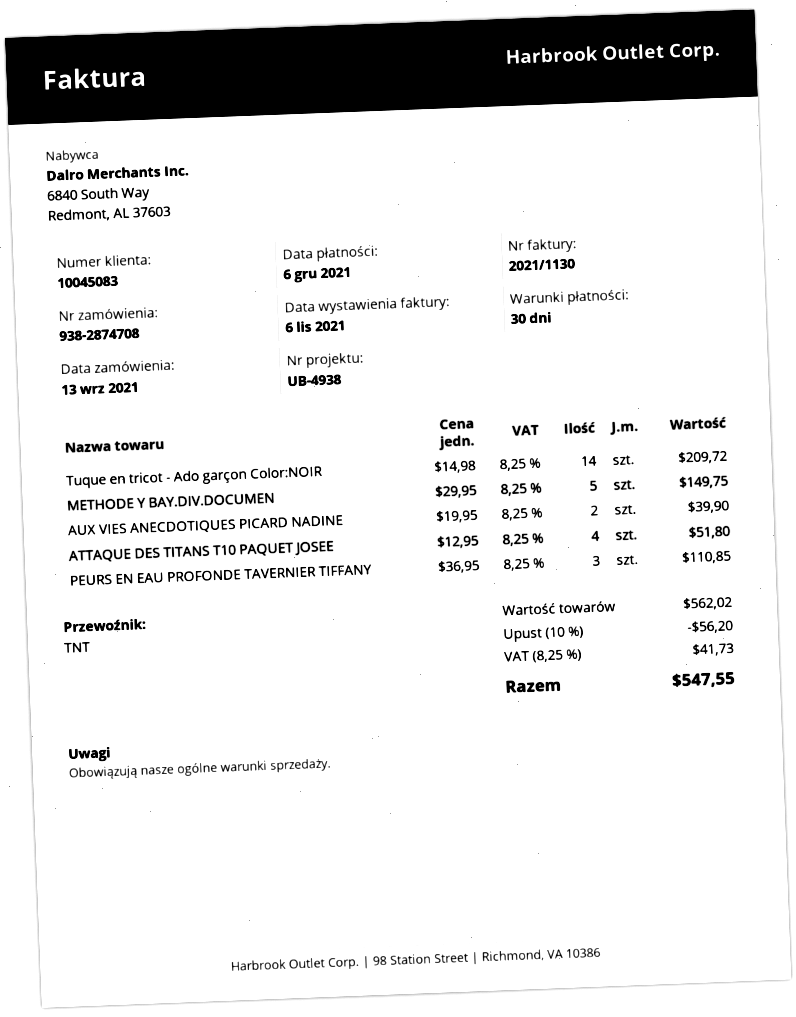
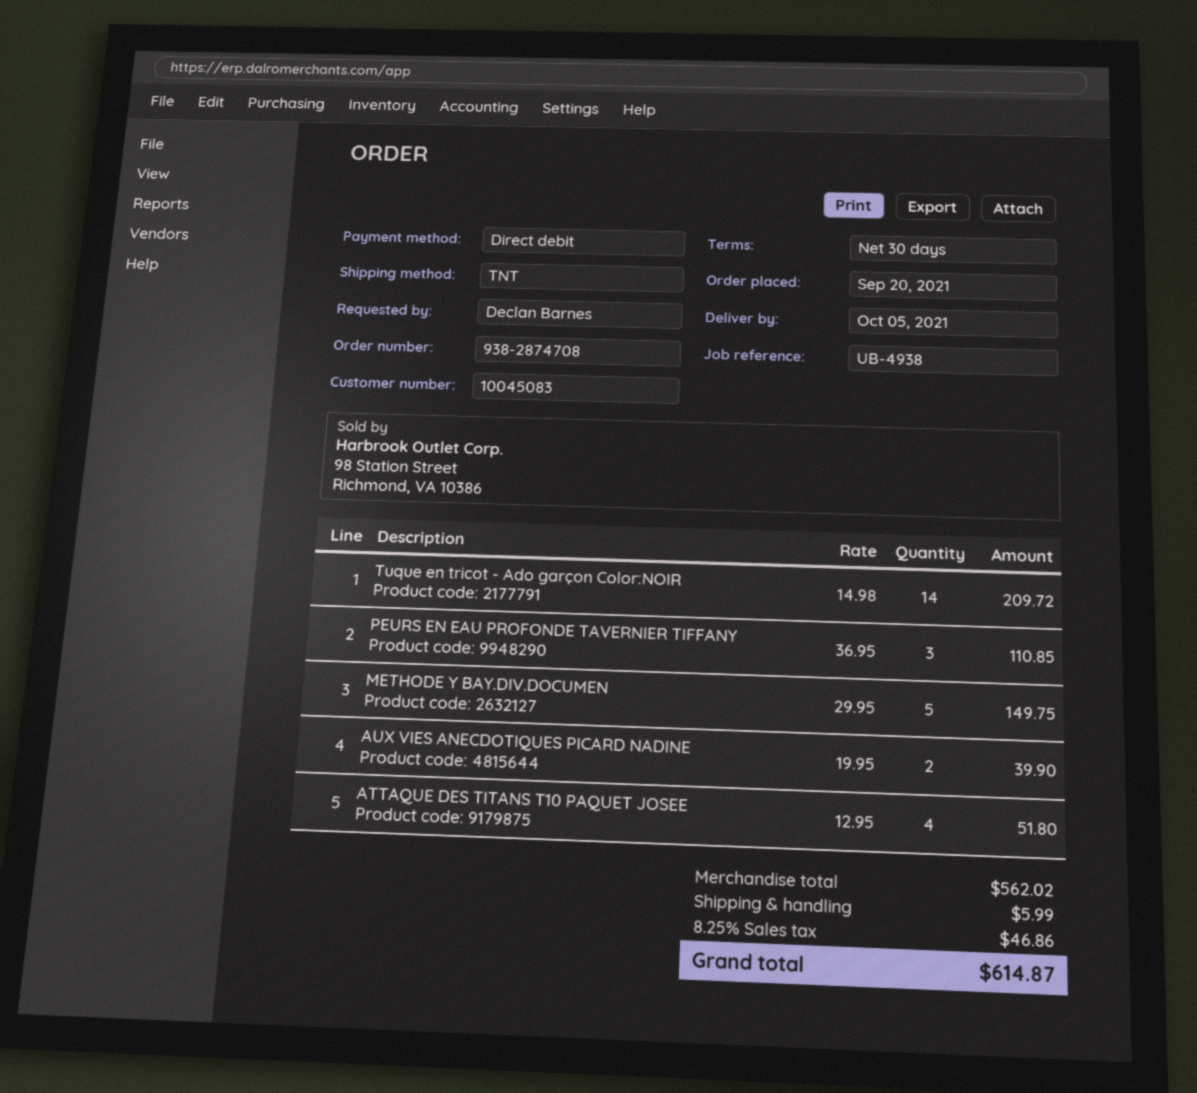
order date: 2021-09-13 -> 2021-09-20
discount: 10% = 56.20 -> none
shipping: none -> 5.99
tax: 8.25% = 41.73 -> 8.25% = 46.86
total: 547.55 -> 614.87

